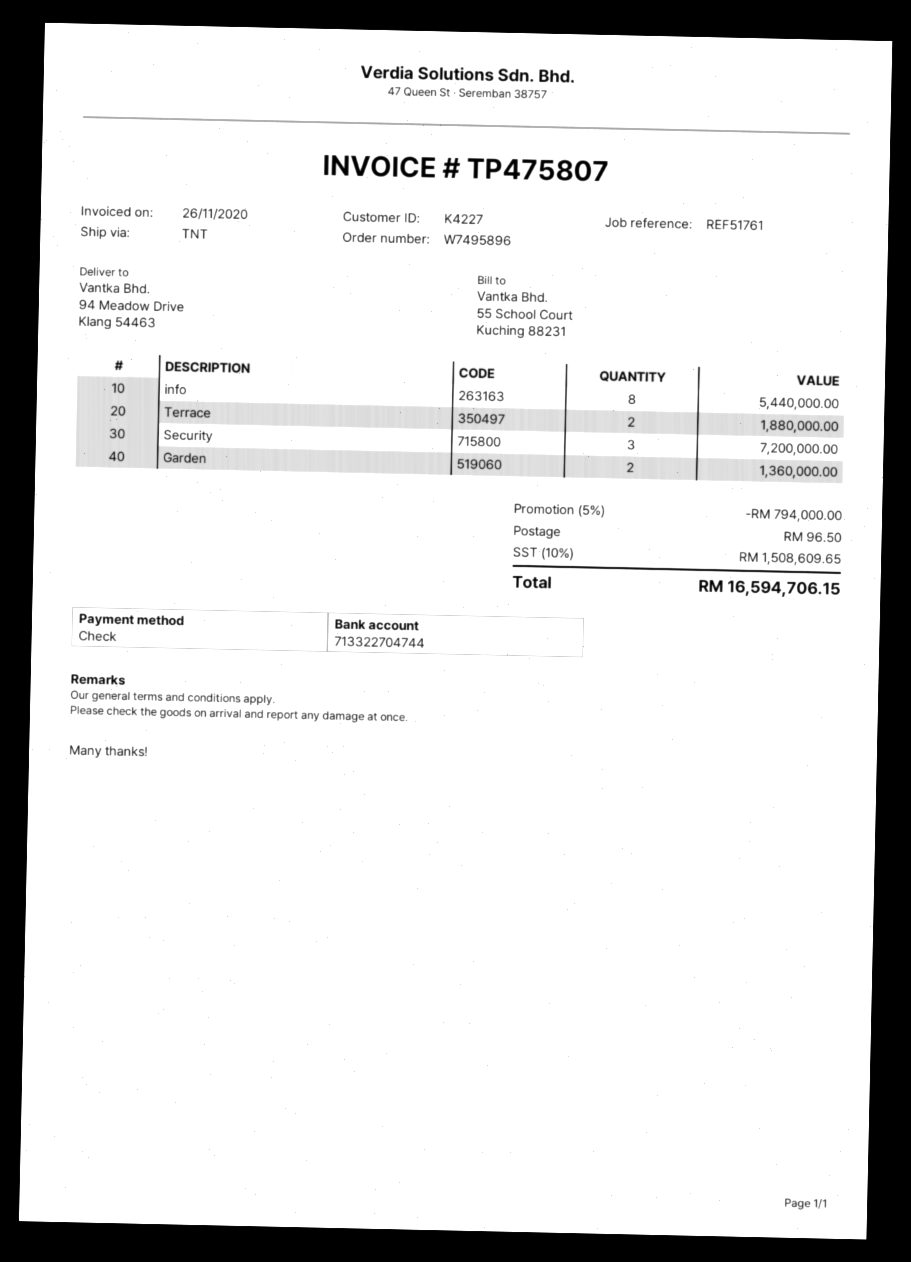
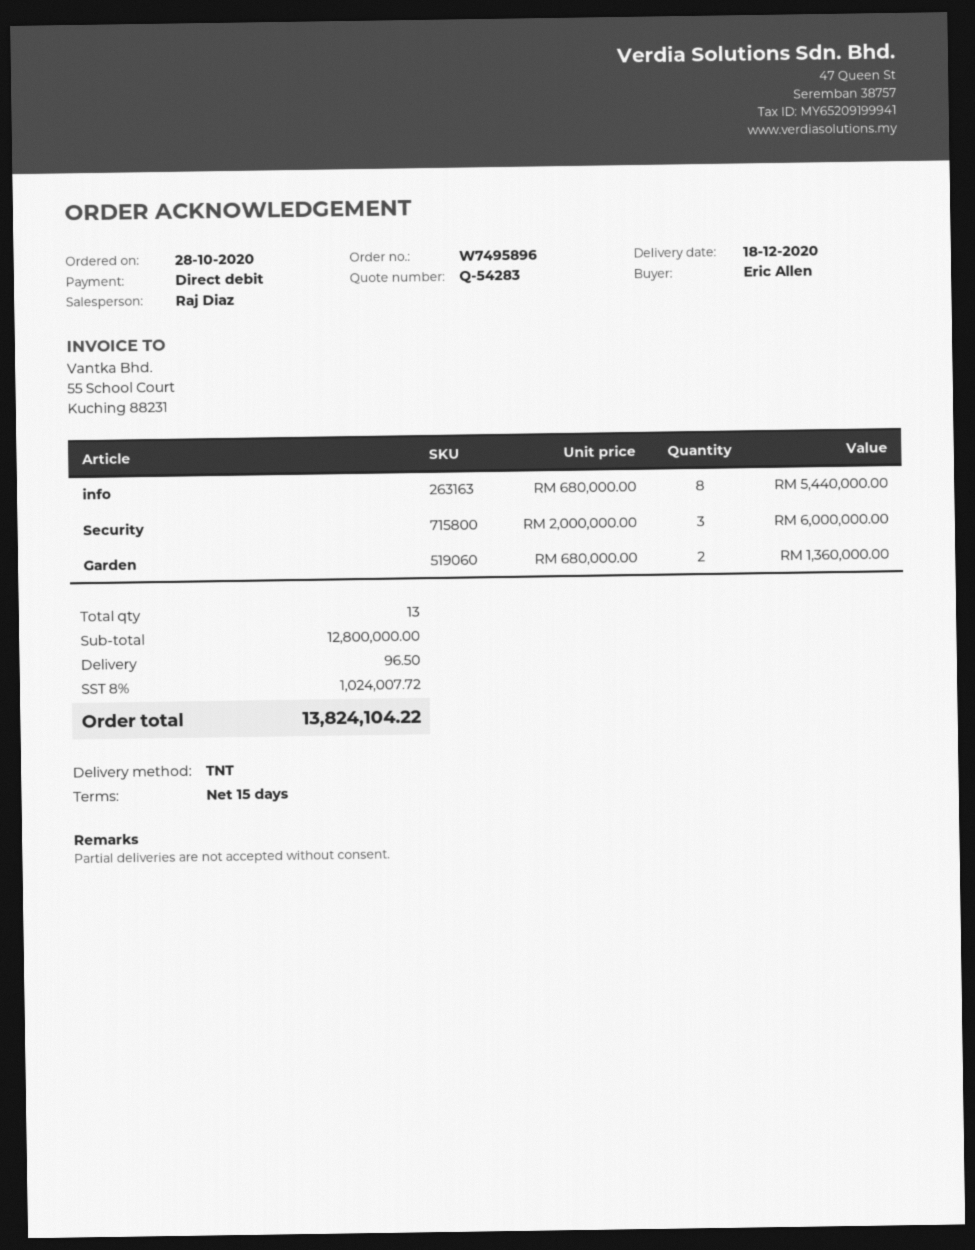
payment method: cheque -> direct debit
Terrace: 2 for 1880000.00 -> none
Security: 3 for 7200000.00 -> 3 for 6000000.00
discount: 5% = 794000.00 -> none
tax: 10% = 1508609.65 -> 8% = 1024007.72
total: 16594706.15 -> 13824104.22

